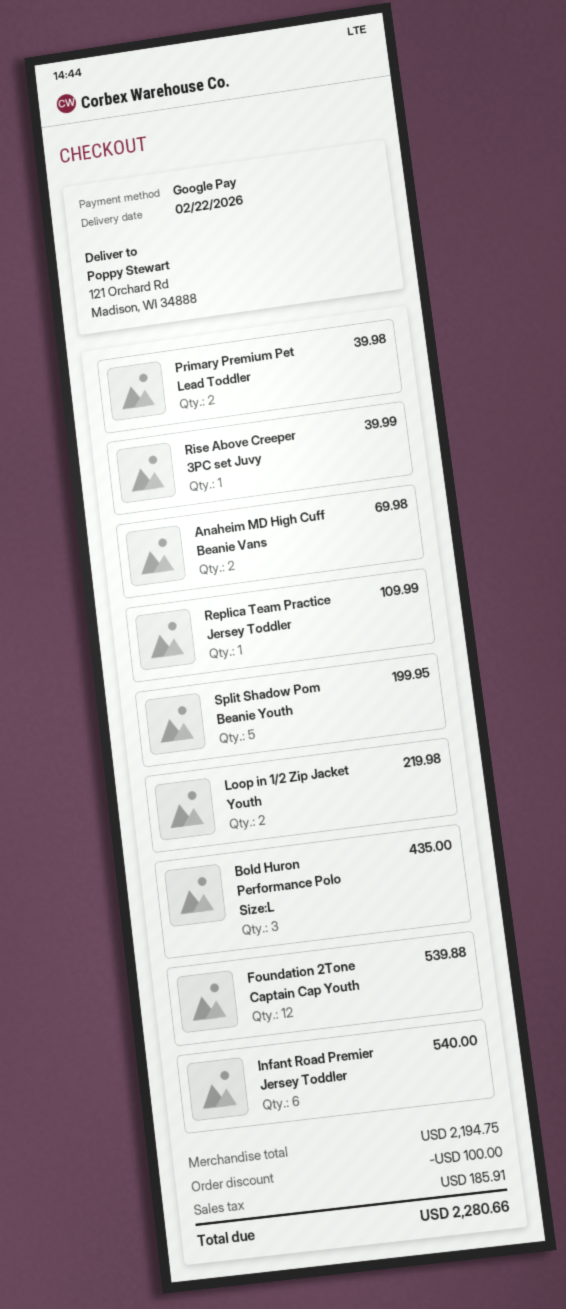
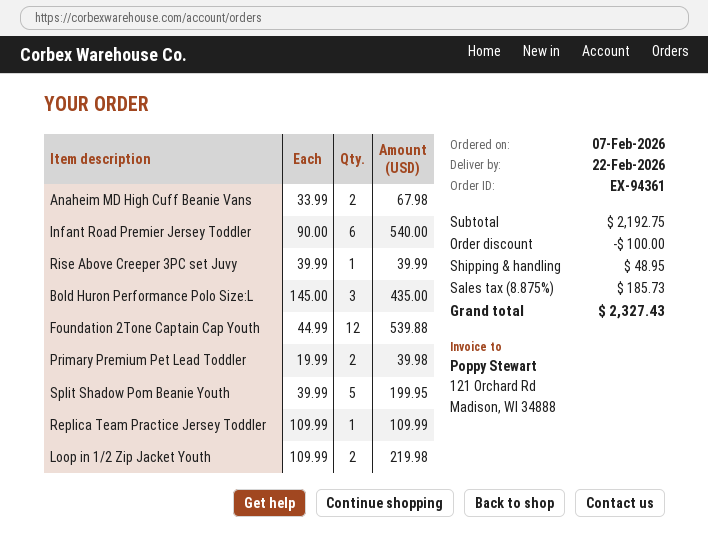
Anaheim MD High Cuff Beanie Vans: 2 for 69.98 -> 2 for 67.98
subtotal: 2194.75 -> 2192.75
shipping: none -> 48.95
tax: 185.91 -> 185.73
total: 2280.66 -> 2327.43

